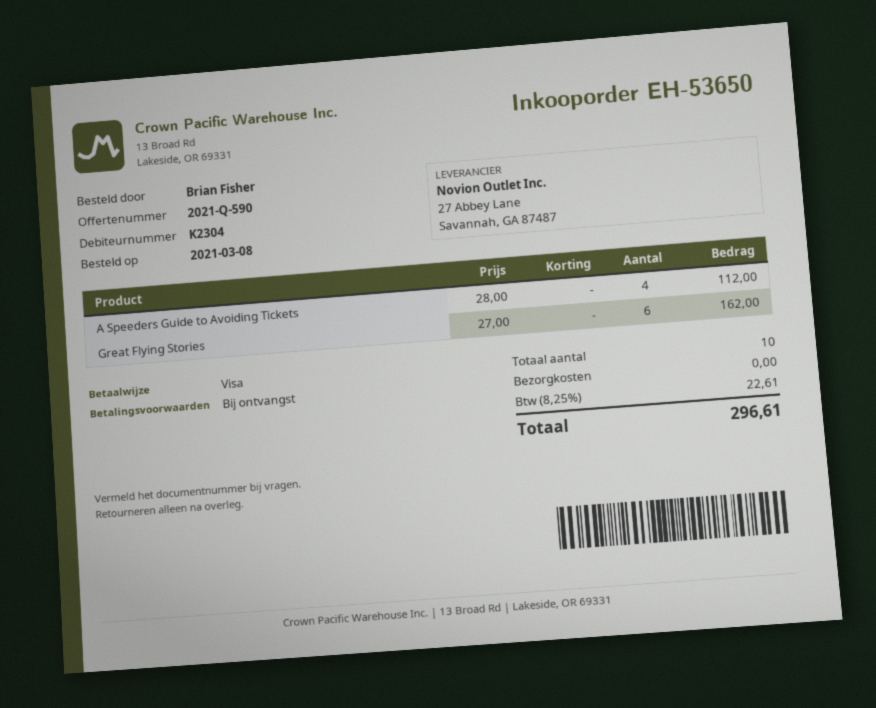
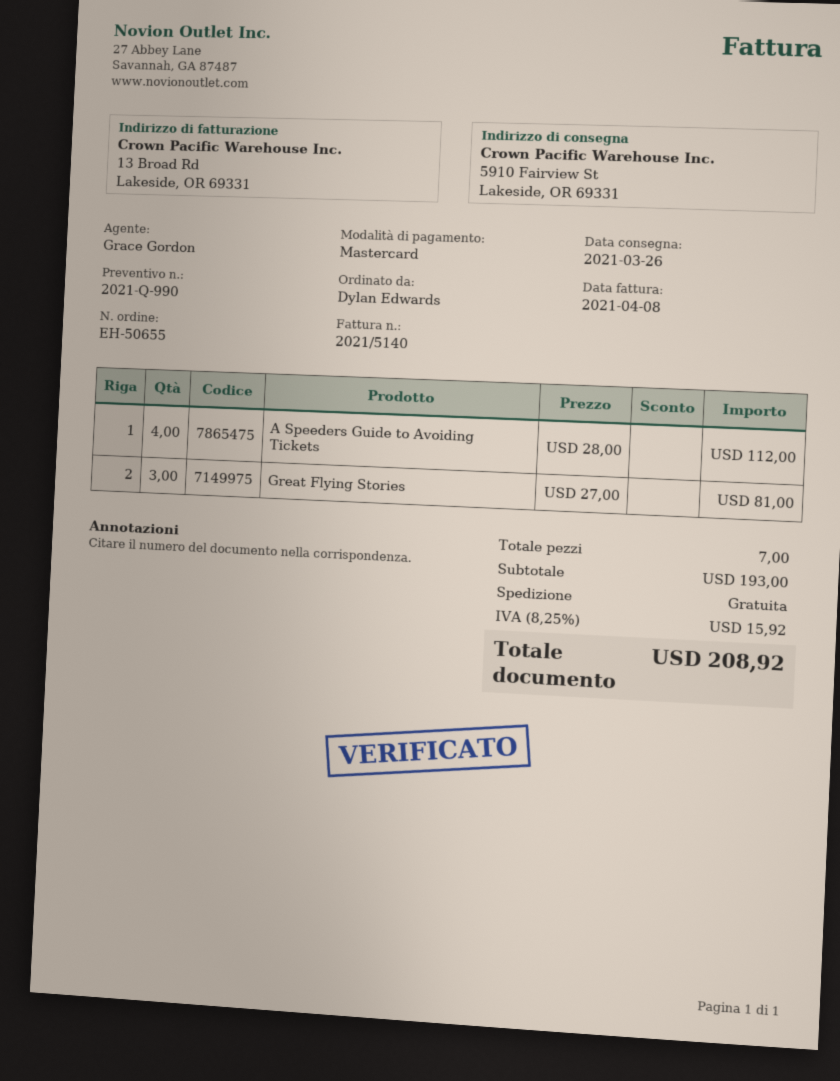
quote number: 2021-Q-590 -> 2021-Q-990
order number: EH-53650 -> EH-50655
ordered by: Brian Fisher -> Dylan Edwards
payment method: Visa -> Mastercard
Great Flying Stories: 6 x 27.00 = 162.00 -> 3 x 27.00 = 81.00
total quantity: 10 -> 7
tax: 8.25% = 22.61 -> 8.25% = 15.92
total: 296.61 -> 208.92

